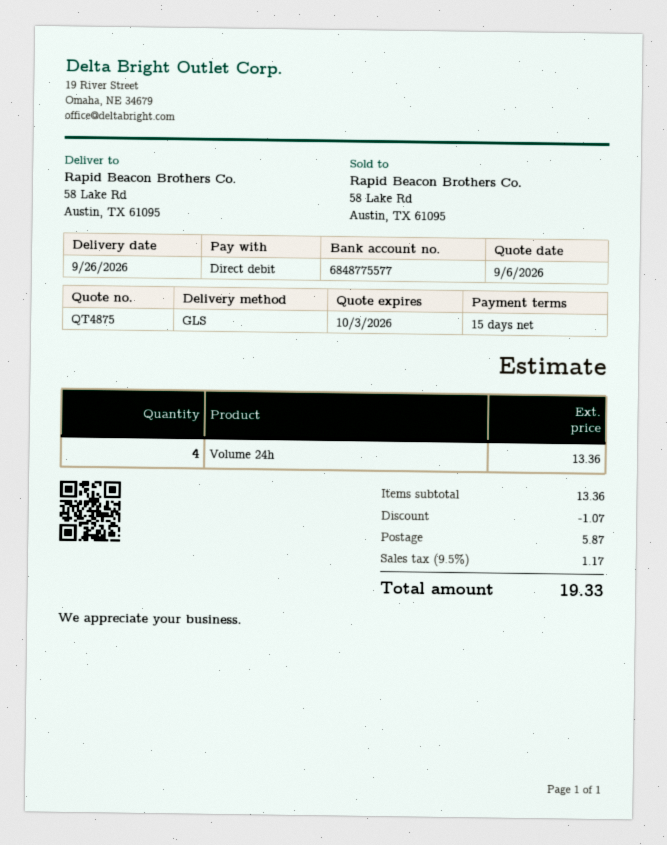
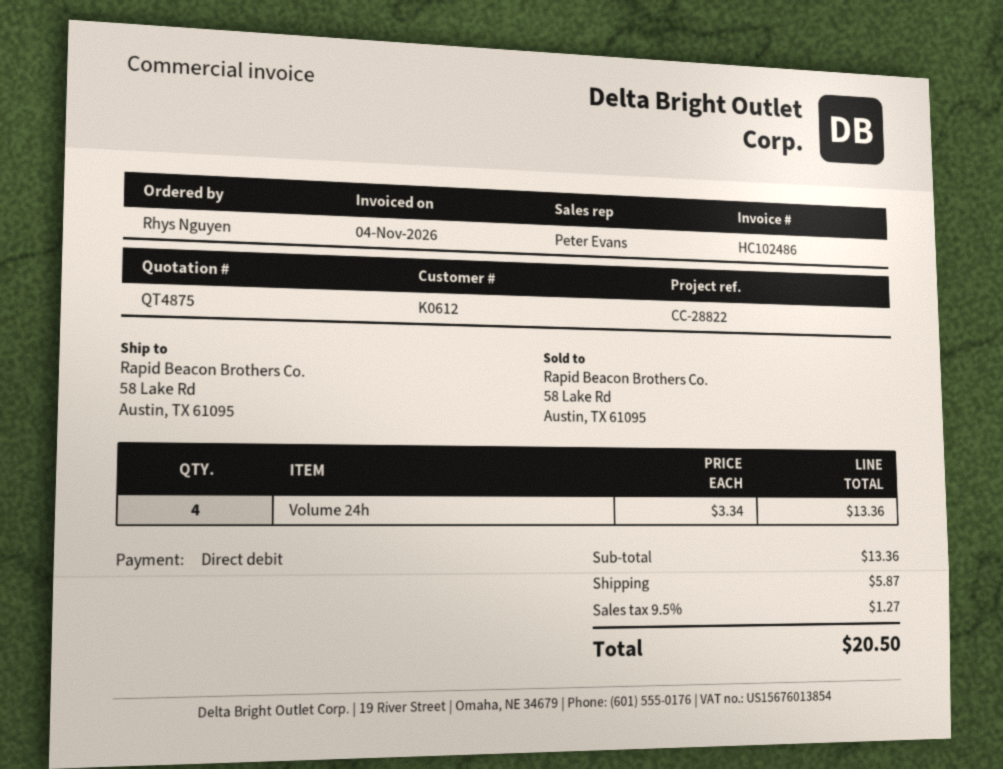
discount: 1.07 -> none
tax: 9.5% = 1.17 -> 9.5% = 1.27
total: 19.33 -> 20.50

